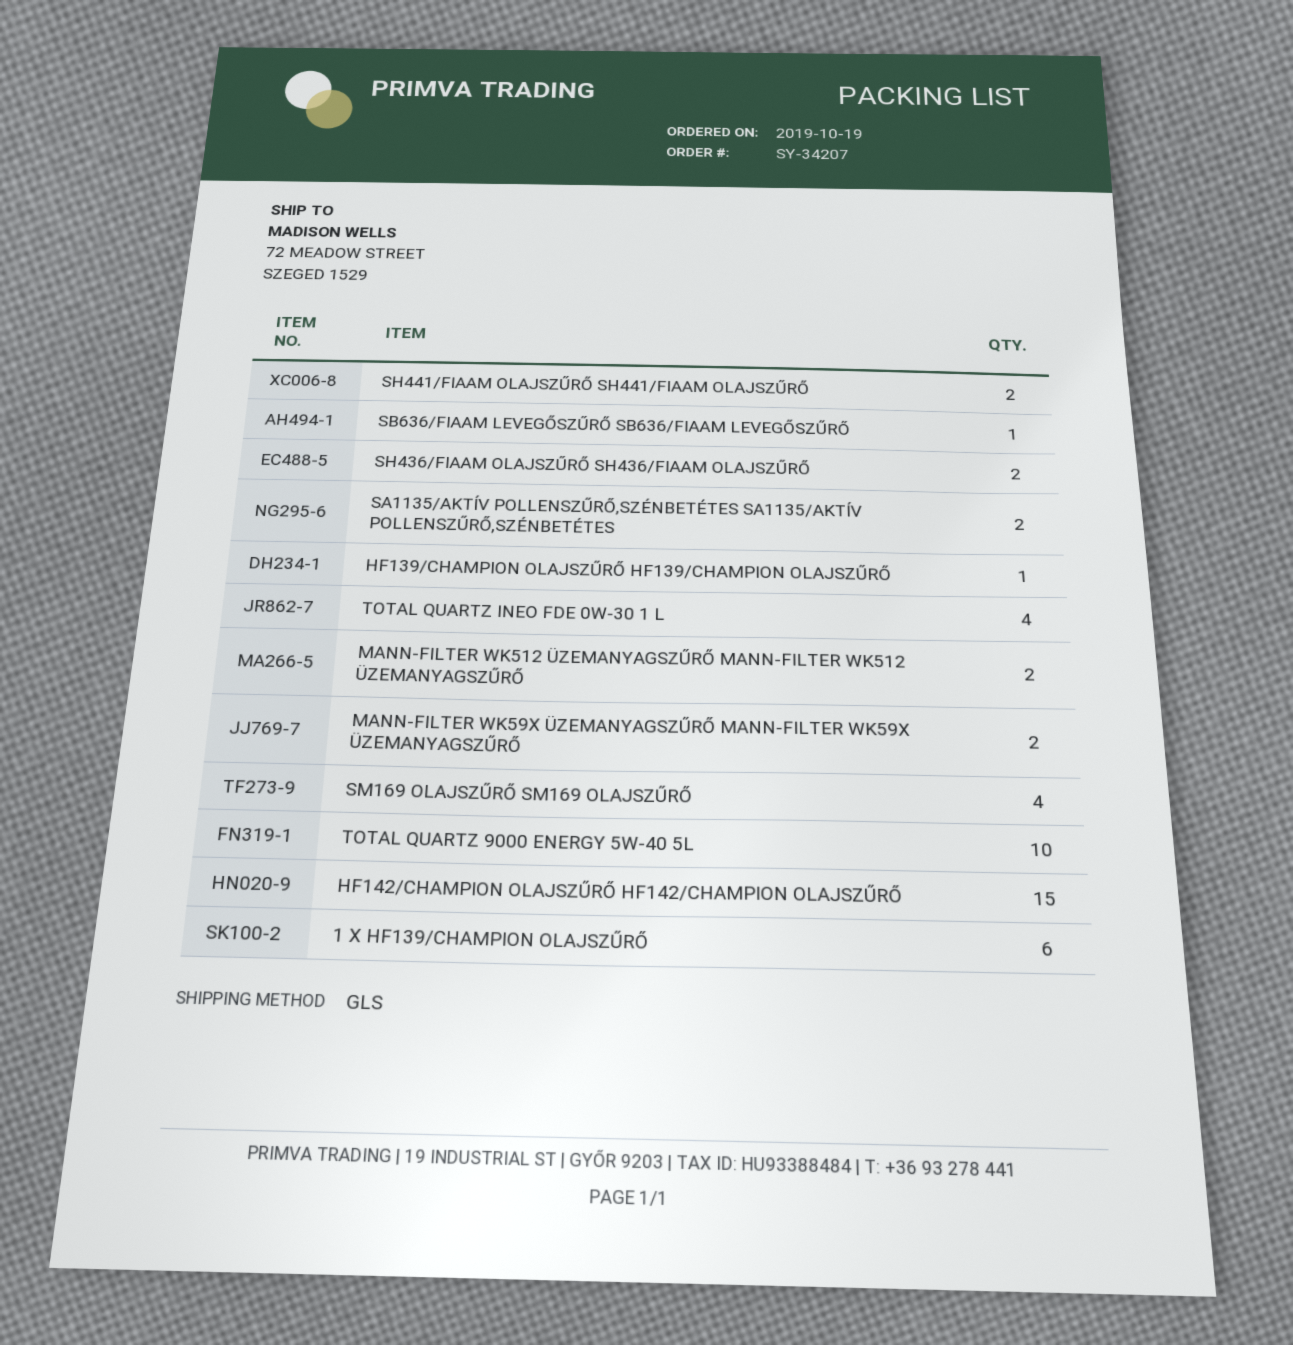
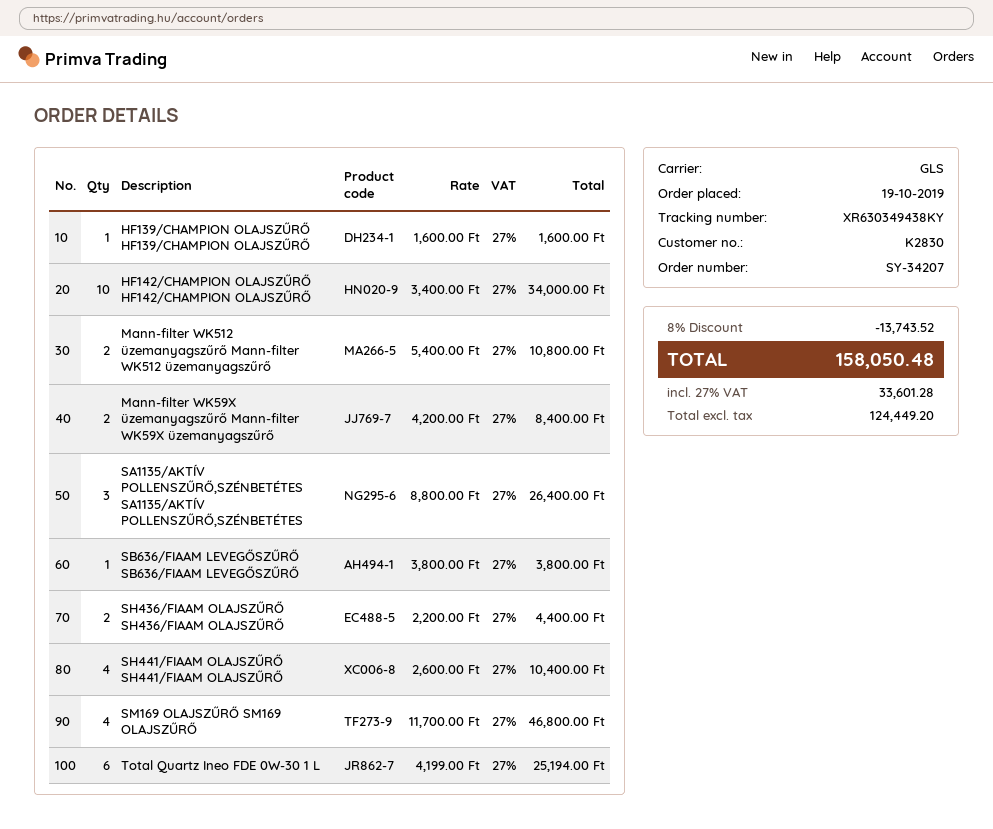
SH441/FIAAM OLAJSZŰRŐ SH441/FIAAM OLAJSZŰRŐ: 2 -> 4
SA1135/AKTÍV POLLENSZŰRŐ,SZÉNBETÉTES SA1135/AKTÍV POLLENSZŰRŐ,SZÉNBETÉTES: 2 -> 3
TOTAL QUARTZ INEO FDE 0W-30 1 L: 4 -> 6
TOTAL QUARTZ 9000 ENERGY 5W-40 5L: 10 -> none
HF142/CHAMPION OLAJSZŰRŐ HF142/CHAMPION OLAJSZŰRŐ: 15 -> 10
1 X HF139/CHAMPION OLAJSZŰRŐ: 6 -> none

